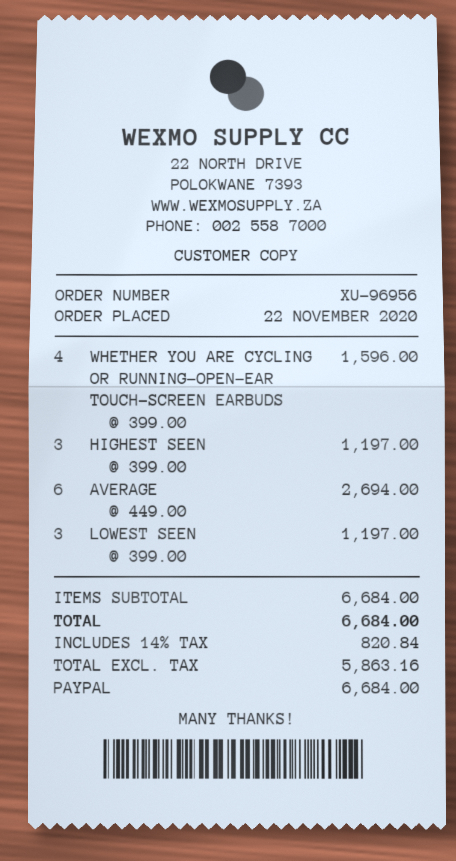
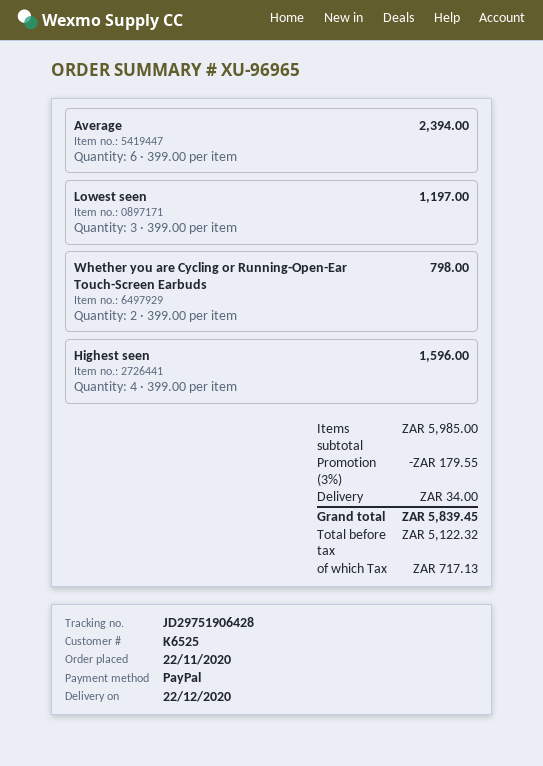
order number: XU-96956 -> XU-96965
WHETHER YOU ARE CYCLING OR RUNNING-OPEN-EAR TOUCH-SCREEN EARBUDS: 4 x 399.00 = 1596.00 -> 2 x 399.00 = 798.00
HIGHEST SEEN: 3 x 399.00 = 1197.00 -> 4 x 399.00 = 1596.00
AVERAGE: 6 x 449.00 = 2694.00 -> 6 x 399.00 = 2394.00
subtotal: 6684.00 -> 5985.00
discount: none -> 3% = 179.55
shipping: none -> 34.00
net: 5863.16 -> 5122.32
tax: 820.84 -> 717.13
total: 6684.00 -> 5839.45

